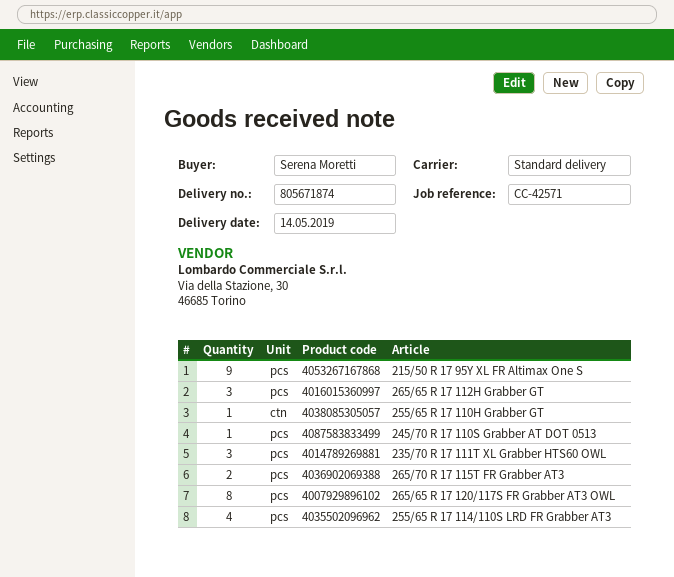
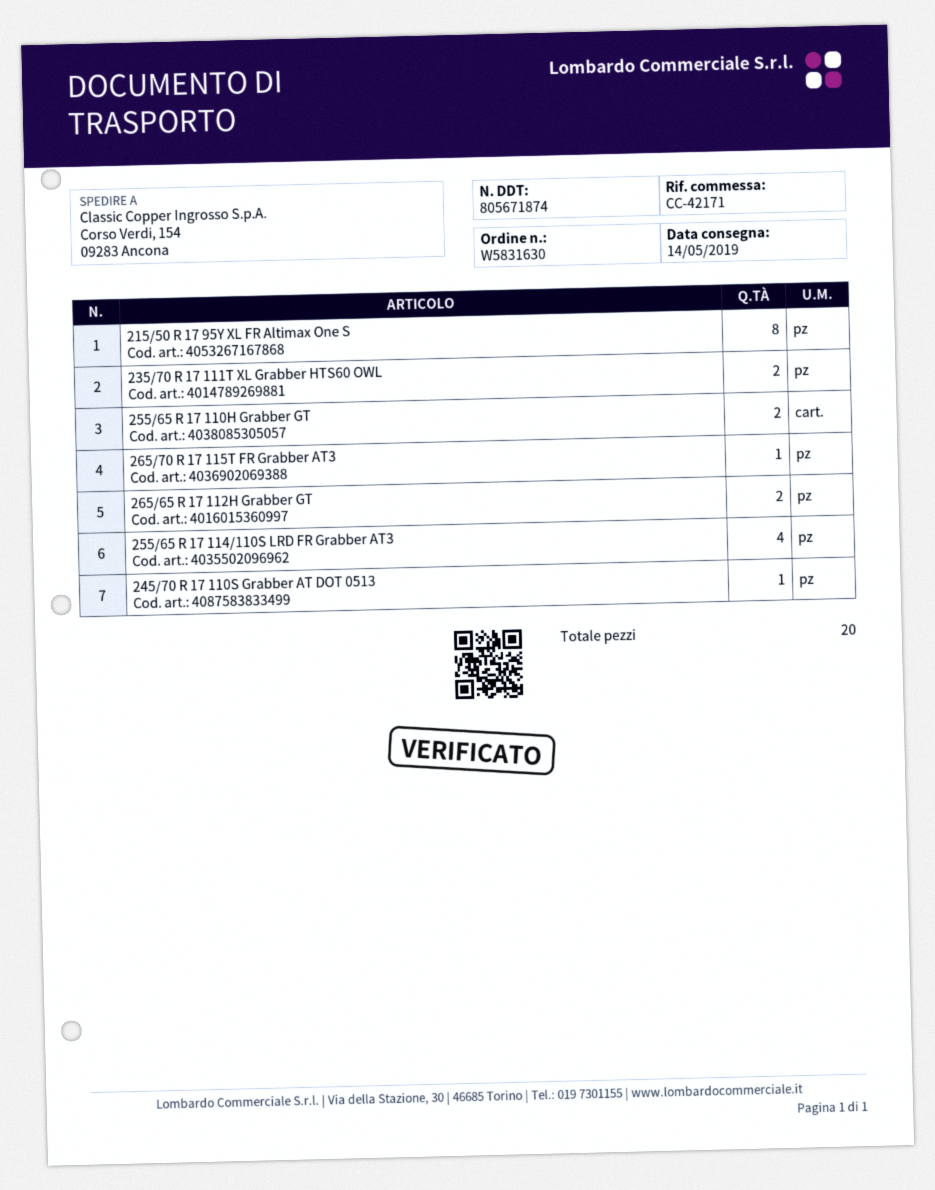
reference: CC-42571 -> CC-42171
215/50 R 17 95Y XL FR Altimax One S: 9 -> 8
265/65 R 17 112H Grabber GT: 3 -> 2
255/65 R 17 110H Grabber GT: 1 -> 2
235/70 R 17 111T XL Grabber HTS60 OWL: 3 -> 2
265/70 R 17 115T FR Grabber AT3: 2 -> 1
265/65 R 17 120/117S FR Grabber AT3 OWL: 8 -> none

